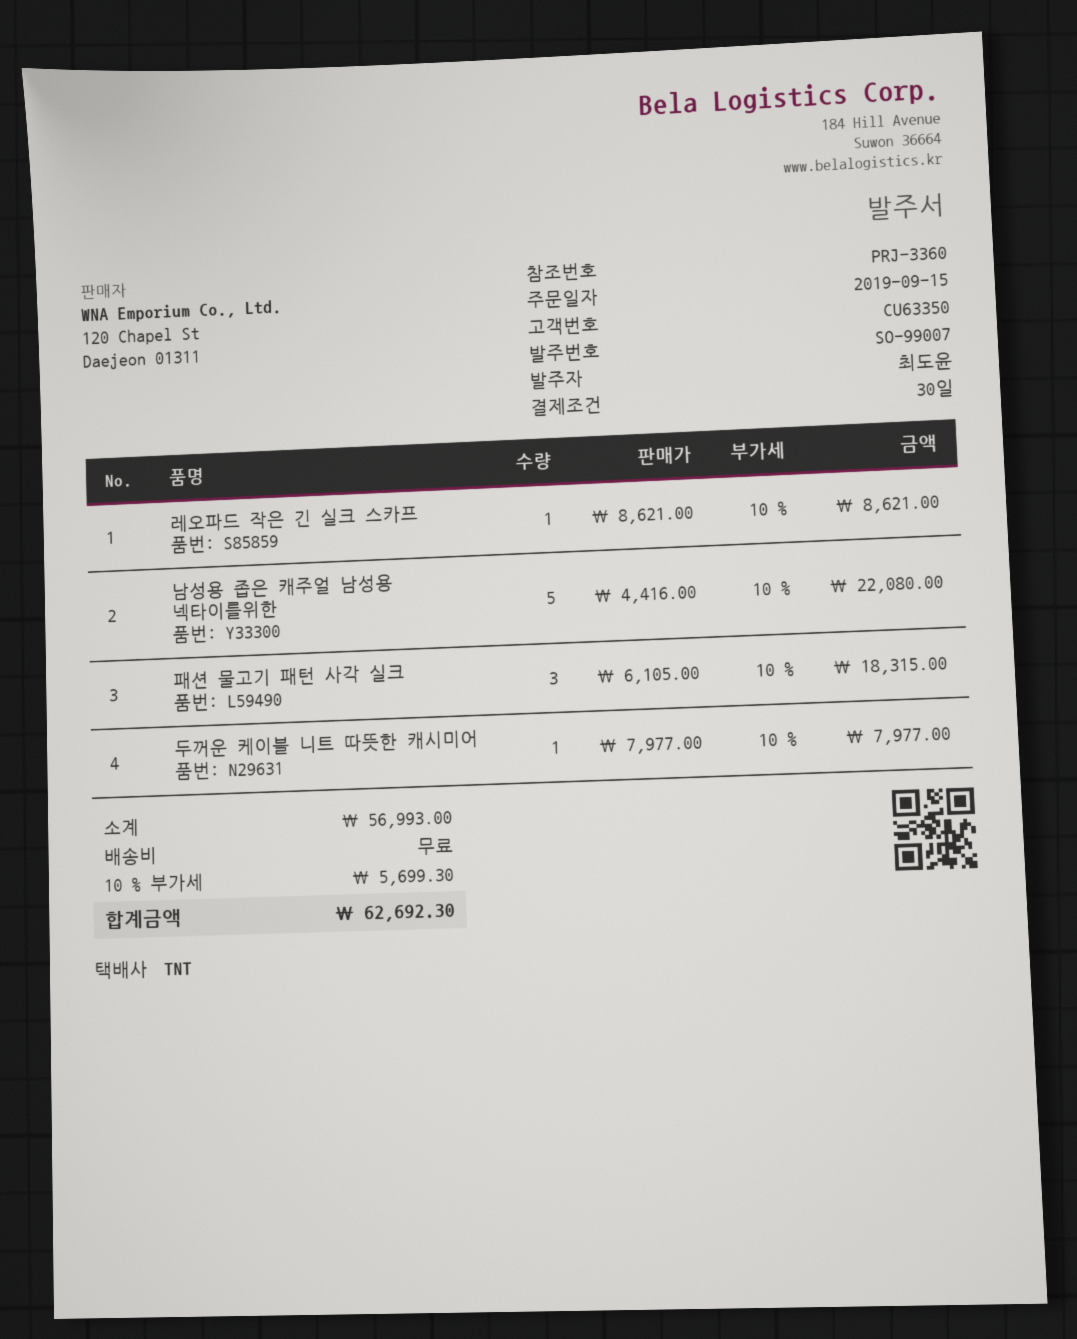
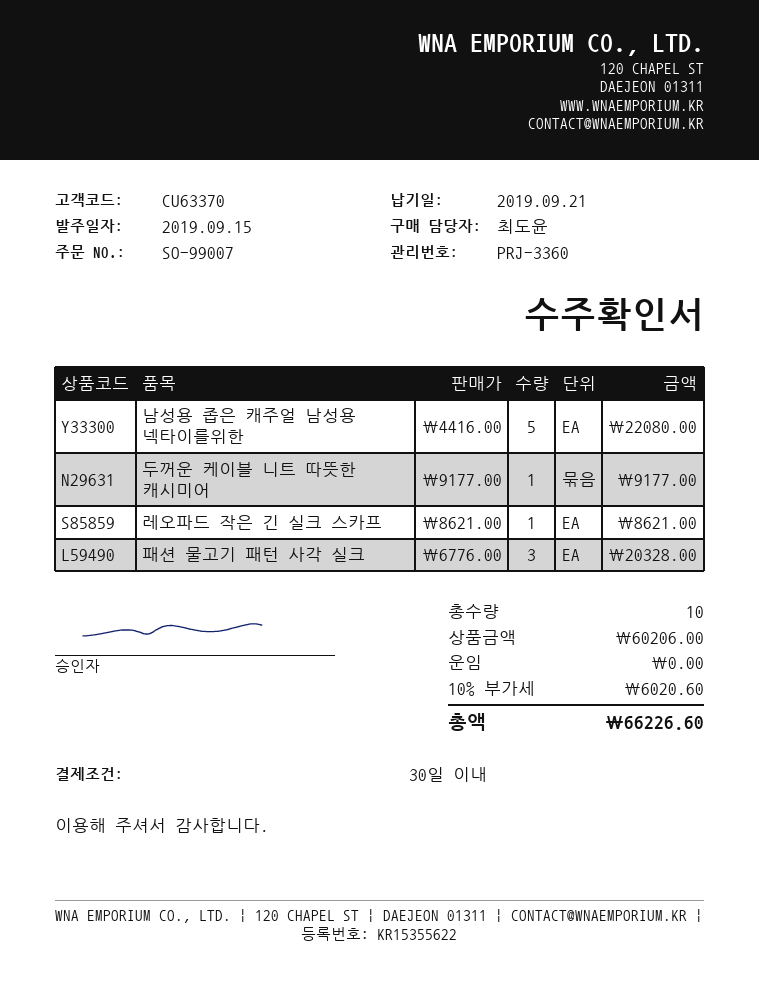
customer number: CU63350 -> CU63370
패션 물고기 패턴 사각 실크: 3 x 6105.00 = 18315.00 -> 3 x 6776.00 = 20328.00
두꺼운 케이블 니트 따뜻한 캐시미어: 1 x 7977.00 = 7977.00 -> 1 x 9177.00 = 9177.00
subtotal: 56993.00 -> 60206.00
tax: 10% = 5699.30 -> 10% = 6020.60
total: 62692.30 -> 66226.60

